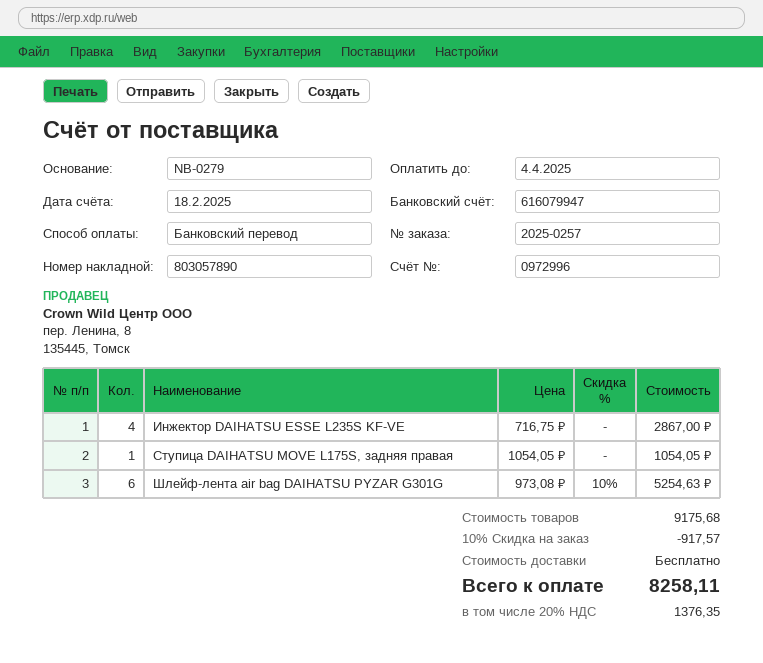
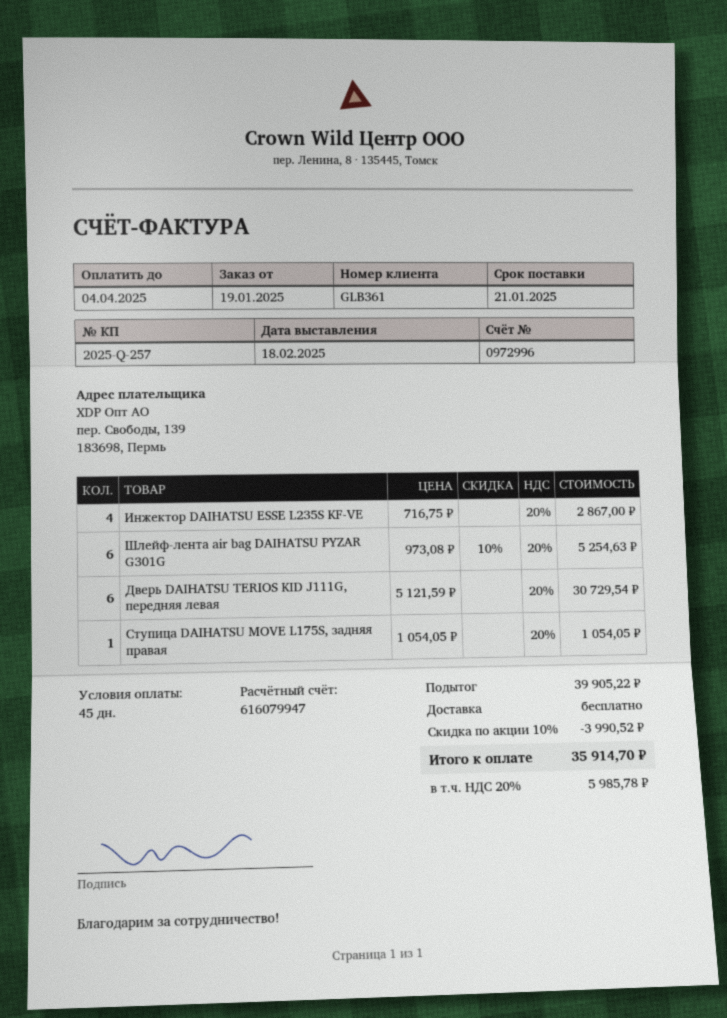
Дверь DAIHATSU TERIOS KID J111G, передняя левая: none -> 6 x 5121.59 = 30729.54
subtotal: 9175.68 -> 39905.22
discount: 10% = 917.57 -> 10% = 3990.52
tax: 20% = 1376.35 -> 20% = 5985.78
total: 8258.11 -> 35914.70

